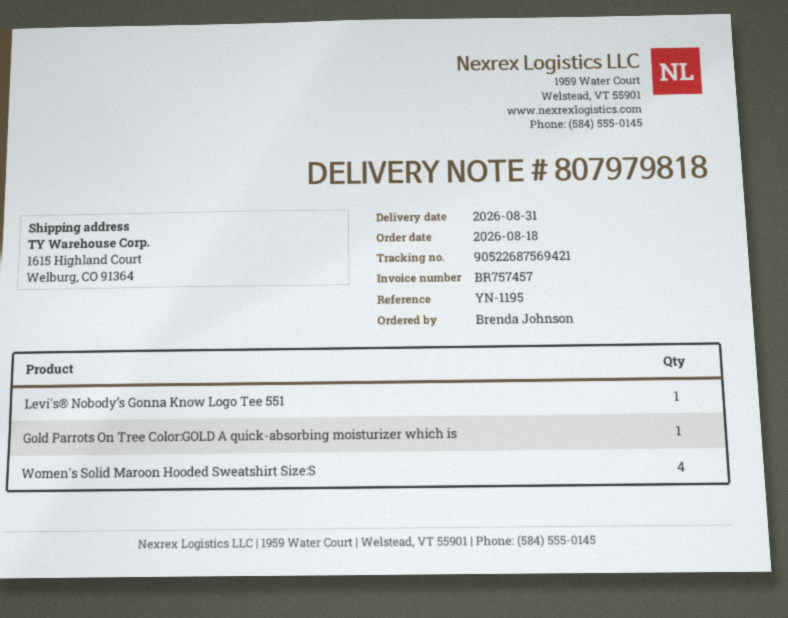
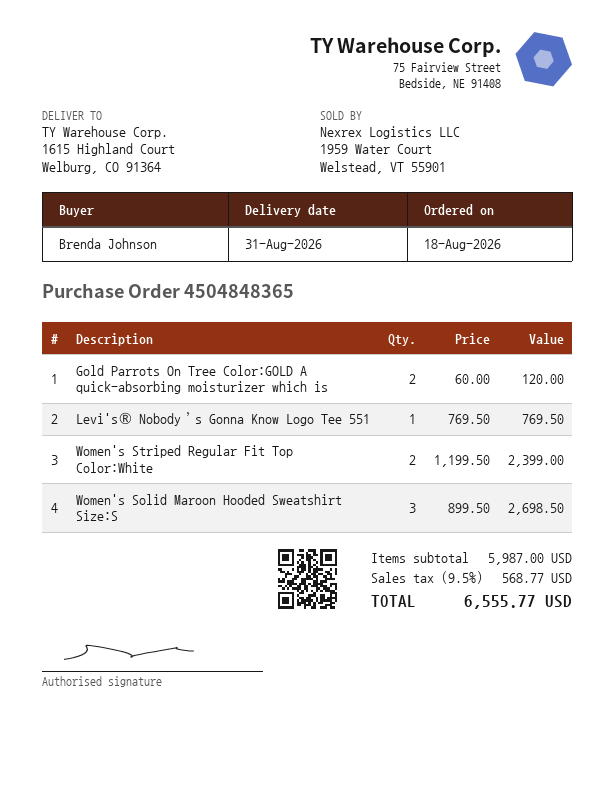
Gold Parrots On Tree Color:GOLD A quick-absorbing moisturizer which is: 1 -> 2
Women's Solid Maroon Hooded Sweatshirt Size:S: 4 -> 3
Women's Striped Regular Fit Top Color:White: none -> 2

